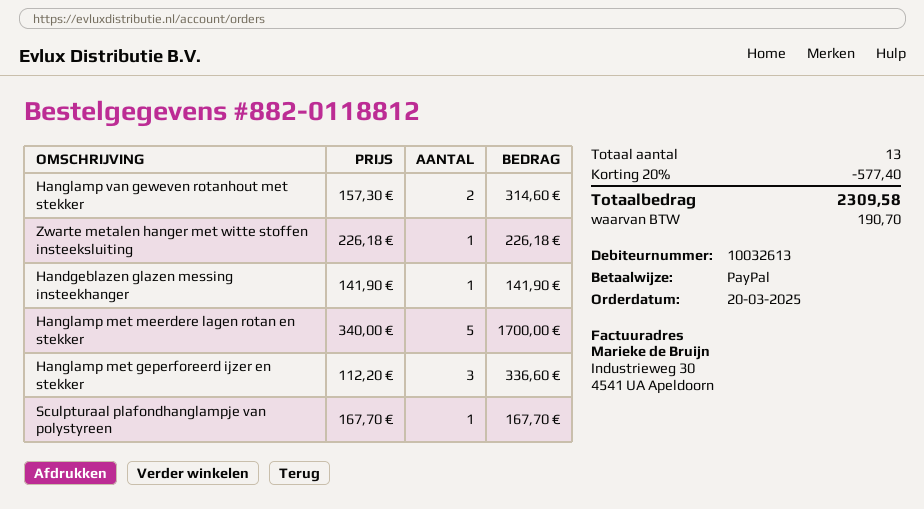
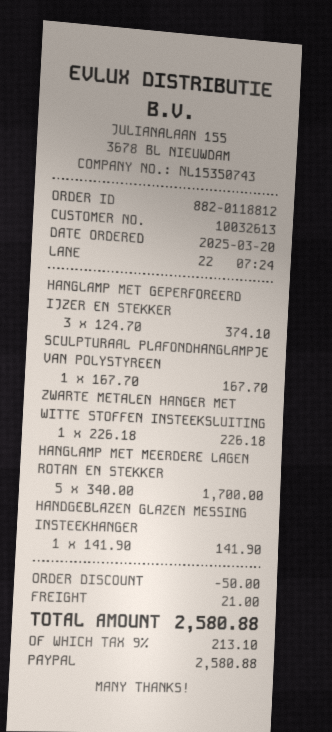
Hanglamp van geweven rotanhout met stekker: 2 x 157.30 = 314.60 -> none
Hanglamp met geperforeerd ijzer en stekker: 3 x 112.20 = 336.60 -> 3 x 124.70 = 374.10
discount: 577.40 -> 50.00
shipping: none -> 21.00
tax: 190.70 -> 213.10
total: 2309.58 -> 2580.88

